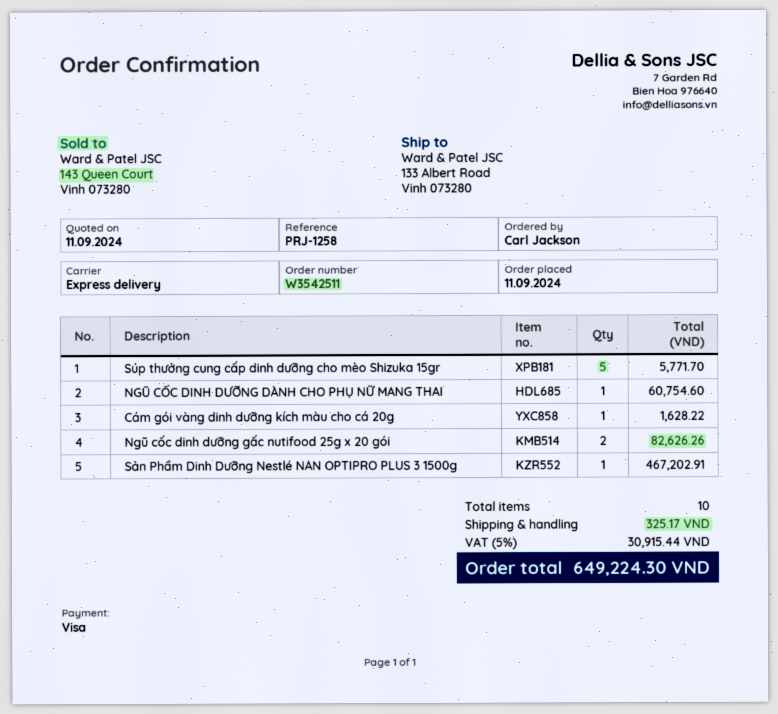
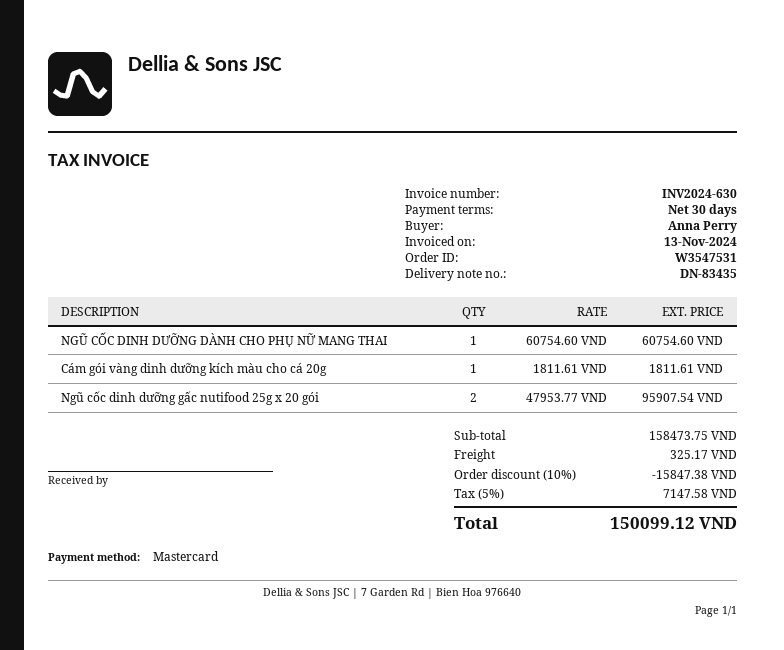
order number: W3542511 -> W3547531
ordered by: Carl Jackson -> Anna Perry
payment method: Visa -> Mastercard
Súp thưởng cung cấp dinh dưỡng cho mèo Shizuka 15gr: 5 for 5771.70 -> none
Cám gói vàng dinh dưỡng kích màu cho cá 20g: 1 for 1628.22 -> 1 for 1811.61
Ngũ cốc dinh dưỡng gấc nutifood 25g x 20 gói: 2 for 82626.26 -> 2 for 95907.54
Sản Phẩm Dinh Dưỡng Nestlé NAN OPTIPRO PLUS 3 1500g: 1 for 467202.91 -> none
discount: none -> 10% = 15847.38
tax: 5% = 30915.44 -> 5% = 7147.58
total: 649224.30 -> 150099.12

